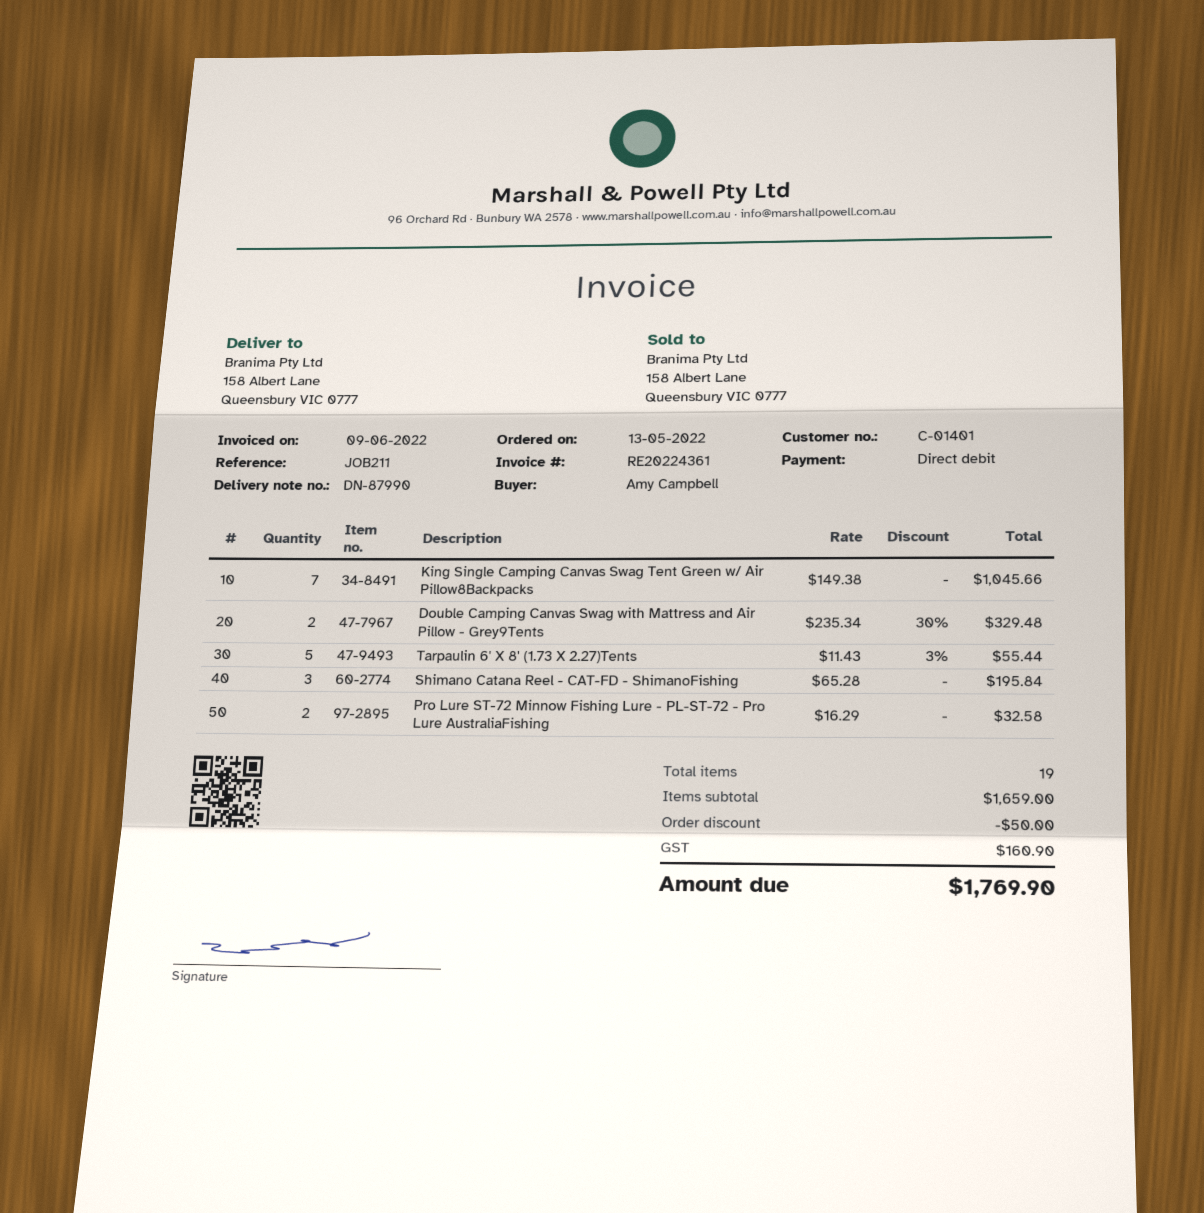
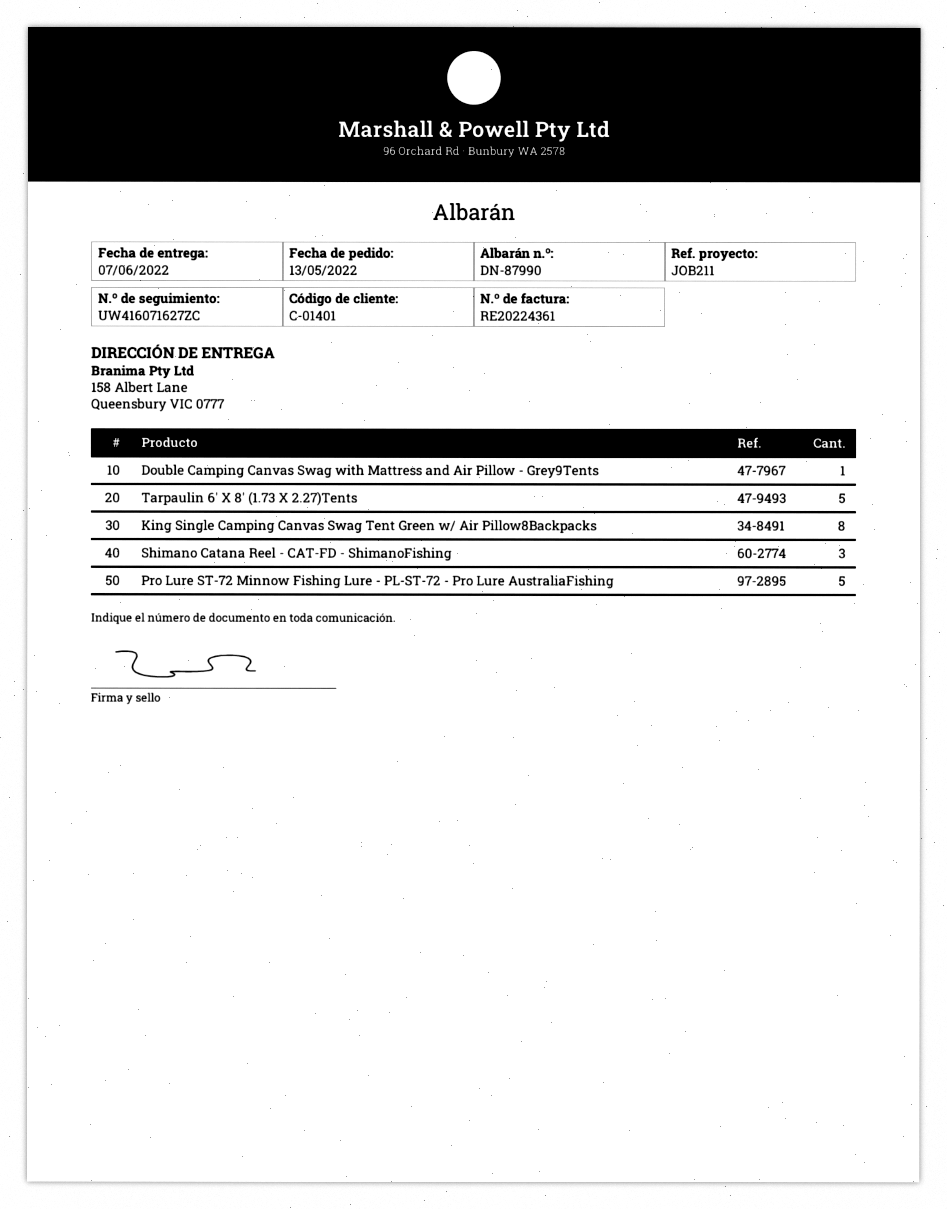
King Single Camping Canvas Swag Tent Green w/ Air Pillow8Backpacks: 7 -> 8
Double Camping Canvas Swag with Mattress and Air Pillow - Grey9Tents: 2 -> 1
Pro Lure ST-72 Minnow Fishing Lure - PL-ST-72 - Pro Lure AustraliaFishing: 2 -> 5

